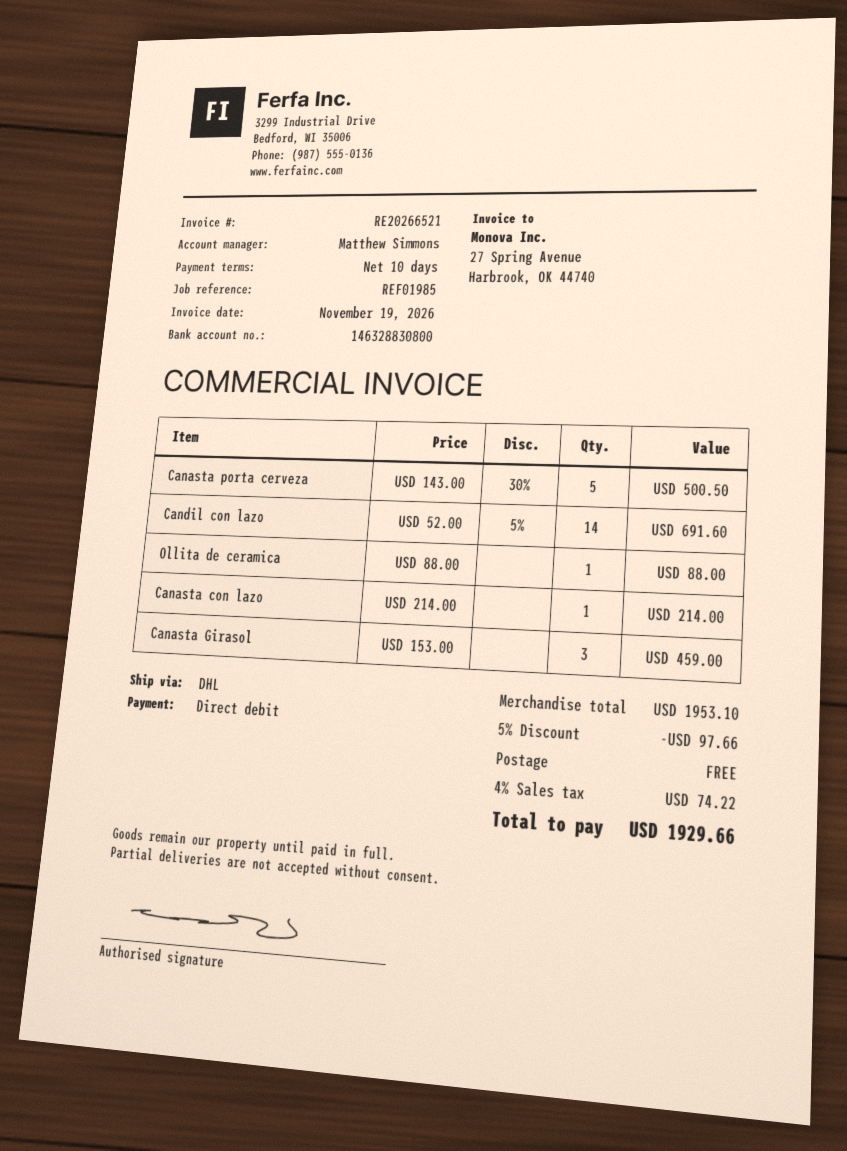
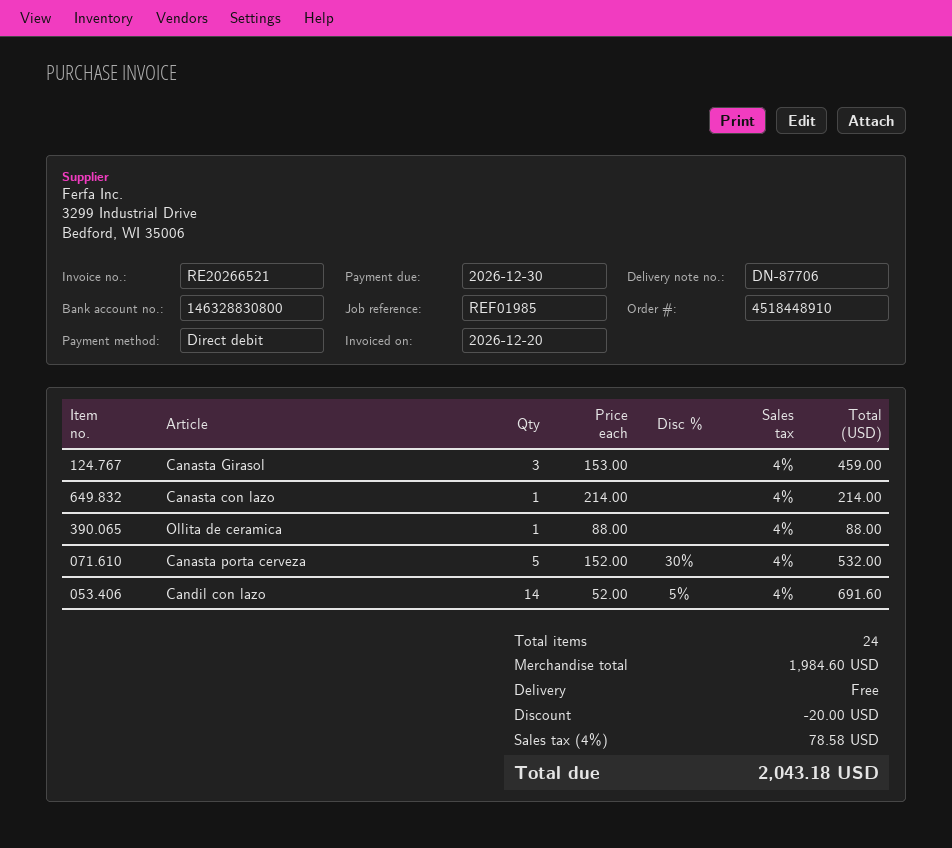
invoice date: 2026-11-19 -> 2026-12-20
Canasta porta cerveza: 5 x 143.00 - 30% = 500.50 -> 5 x 152.00 - 30% = 532.00
subtotal: 1953.10 -> 1984.60
discount: 97.66 -> 20.00
tax: 4% = 74.22 -> 4% = 78.58
total: 1929.66 -> 2043.18

